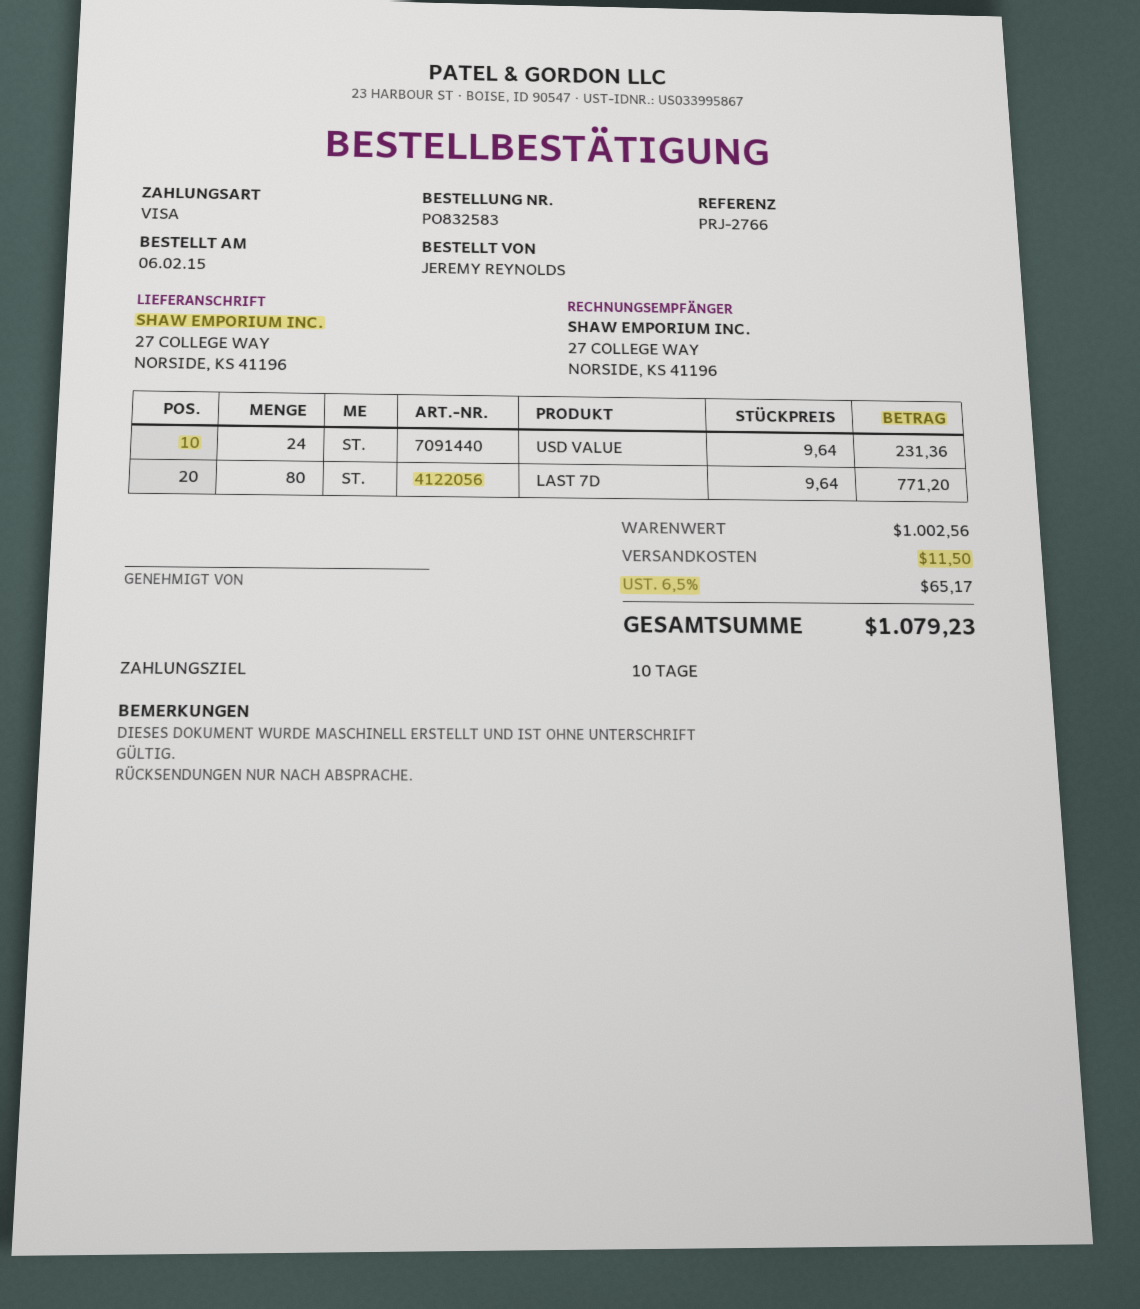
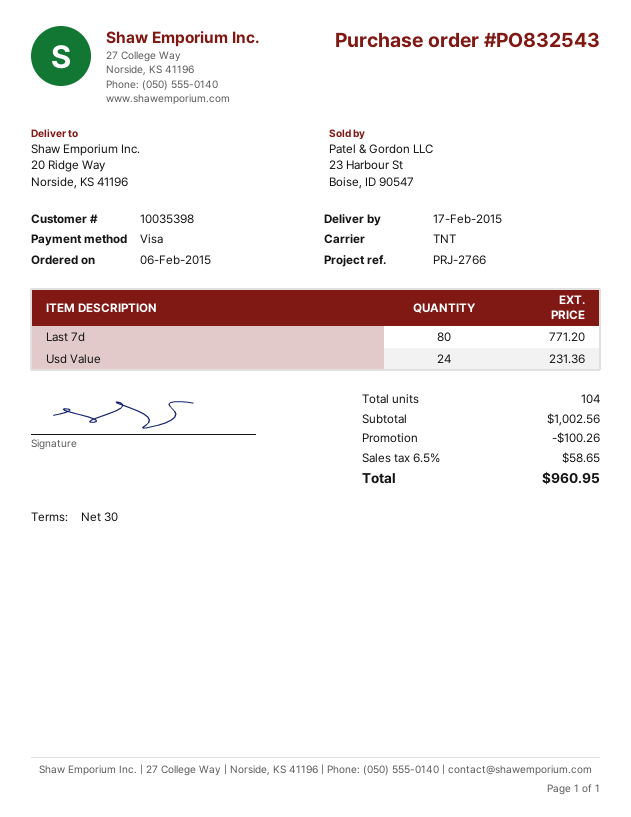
order number: PO832583 -> PO832543
payment terms: 10 days -> 30 days
ship to: 27 COLLEGE WAY, NORSIDE, KS 41196 -> 20 Ridge Way, Norside, KS 41196
discount: none -> 100.26
shipping: 11.50 -> none
tax: 6.5% = 65.17 -> 6.5% = 58.65
total: 1079.23 -> 960.95

